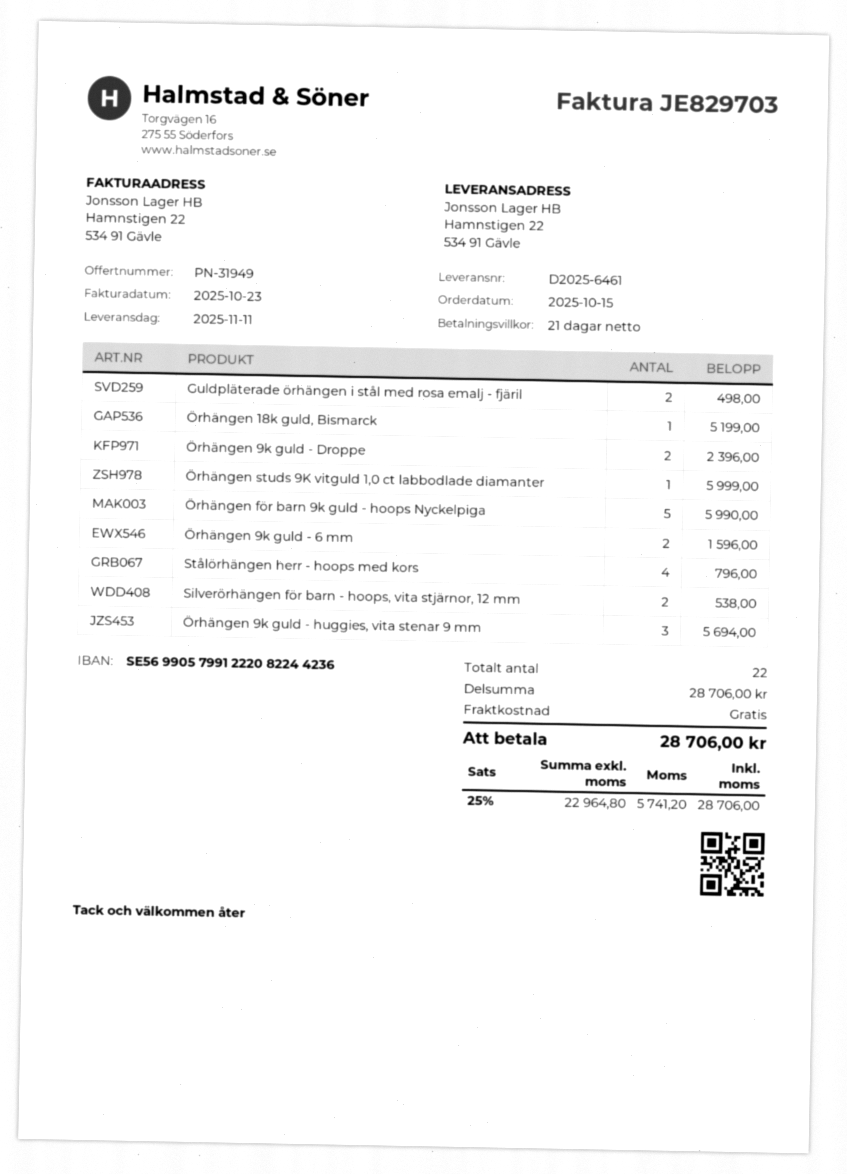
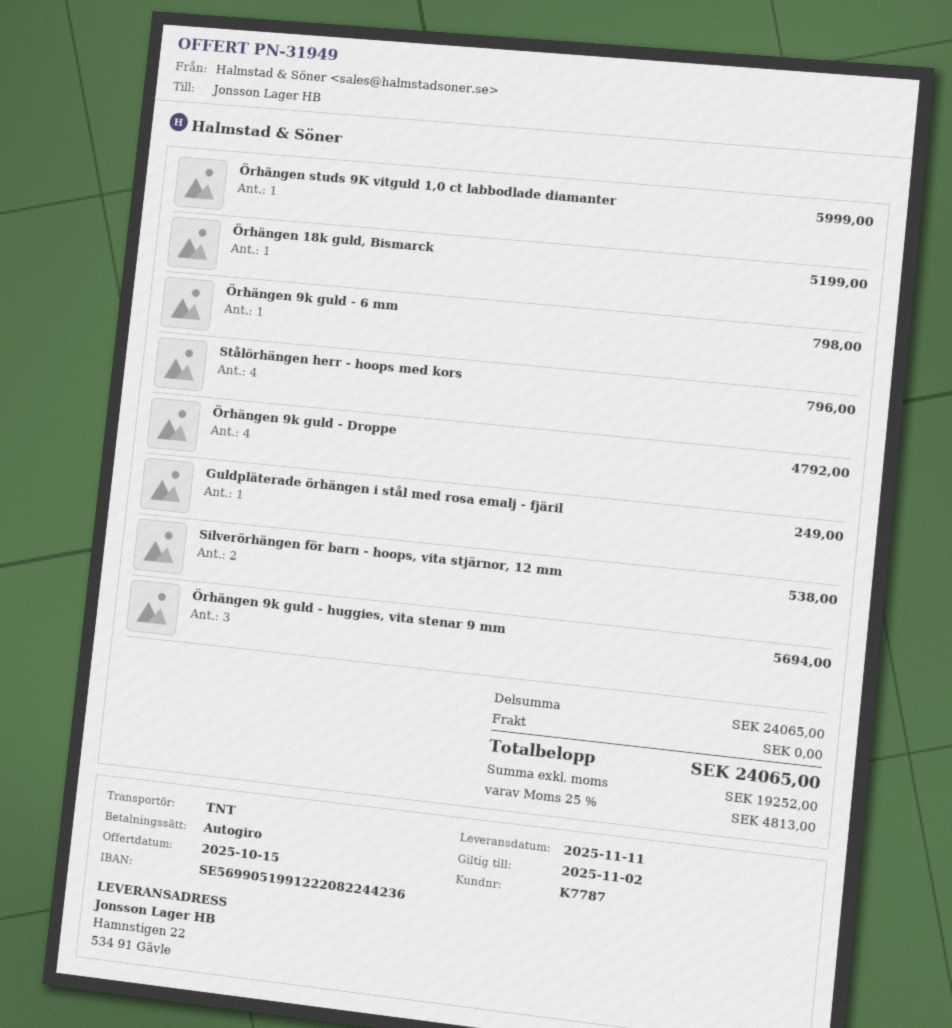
bank account: SE5699057991222082244236 -> SE5699051991222082244236
Guldpläterade örhängen i stål med rosa emalj - fjäril: 2 for 498.00 -> 1 for 249.00
Örhängen 9k guld - Droppe: 2 for 2396.00 -> 4 for 4792.00
Örhängen för barn 9k guld - hoops Nyckelpiga: 5 for 5990.00 -> none
Örhängen 9k guld - 6 mm: 2 for 1596.00 -> 1 for 798.00
subtotal: 28706.00 -> 24065.00
net: 22964.80 -> 19252.00
tax: 25% = 5741.20 -> 25% = 4813.00
total: 28706.00 -> 24065.00

